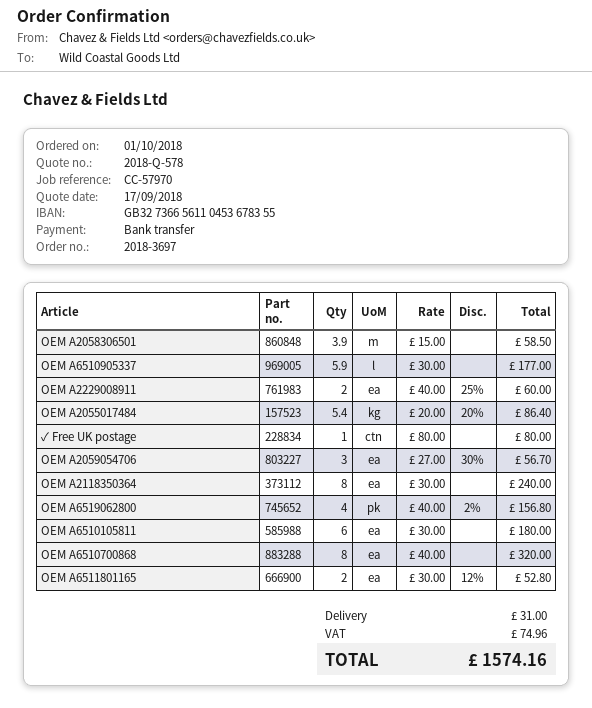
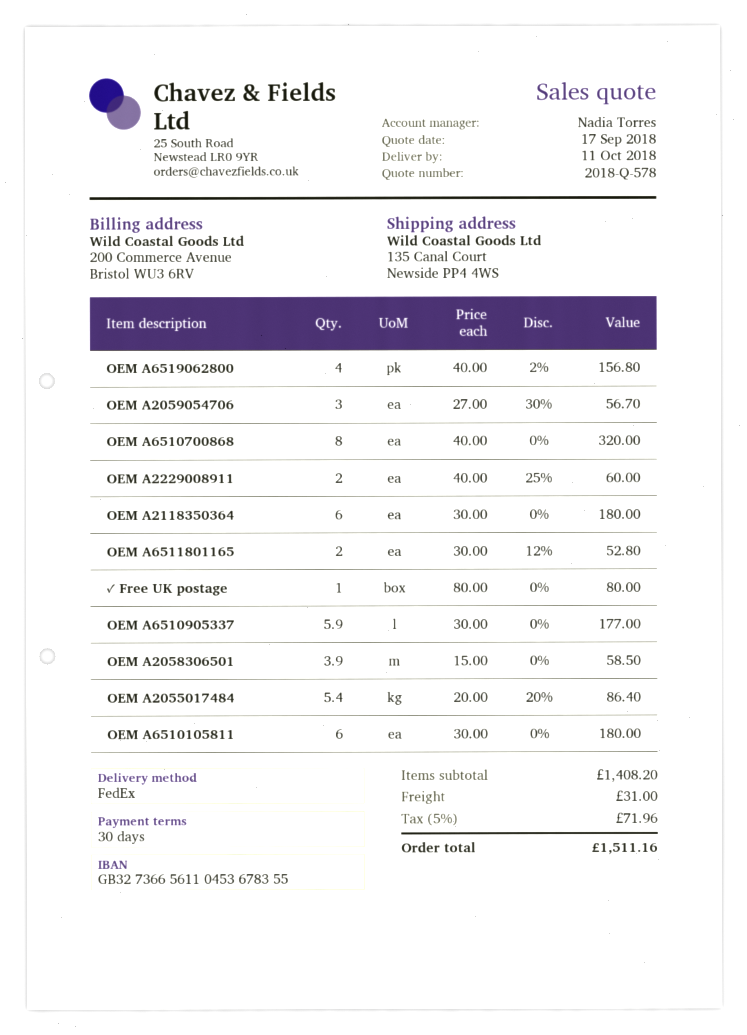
OEM A2118350364: 8 x 30.00 = 240.00 -> 6 x 30.00 = 180.00
tax: 74.96 -> 71.96
total: 1574.16 -> 1511.16

